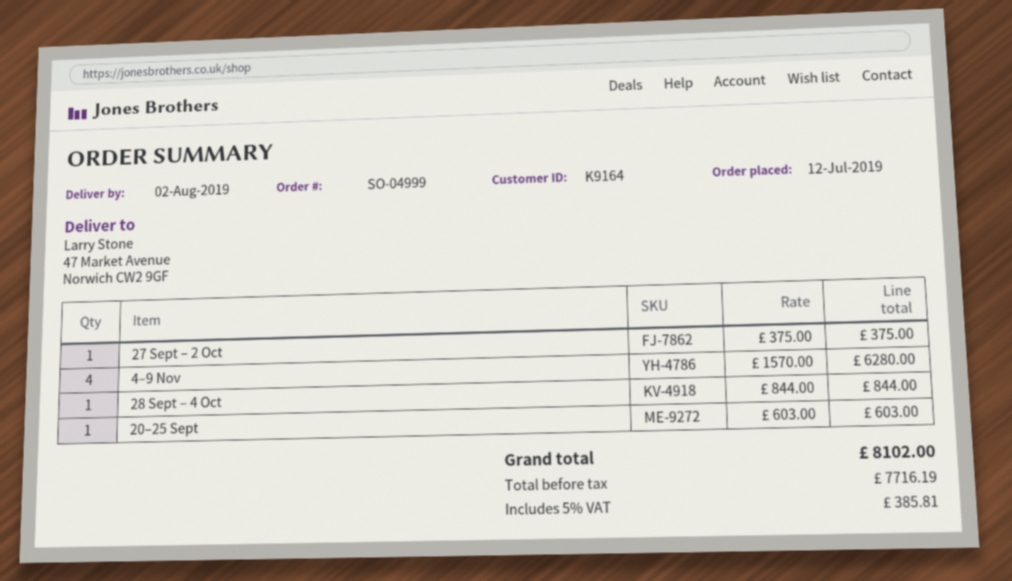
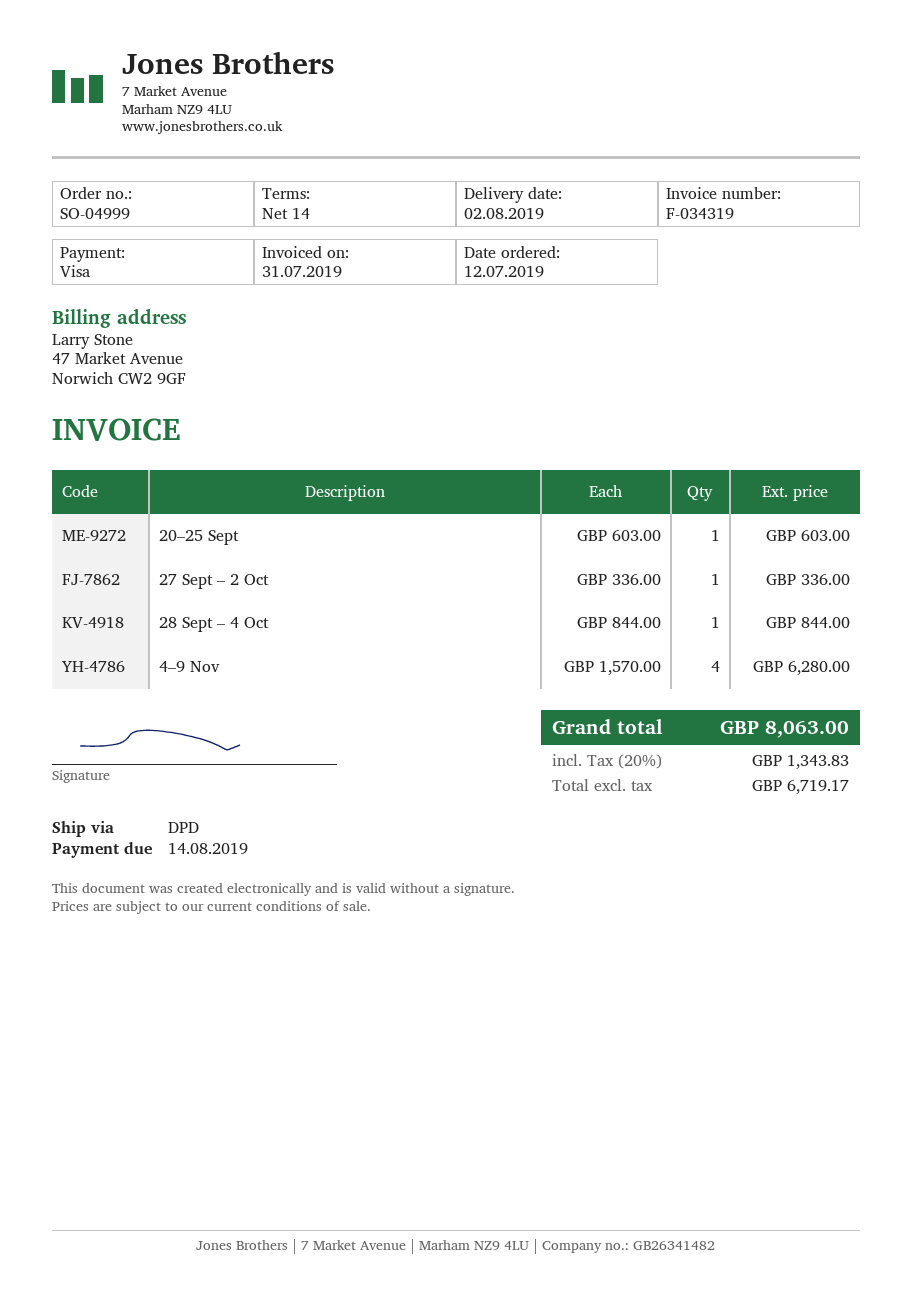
27 Sept – 2 Oct: 1 x 375.00 = 375.00 -> 1 x 336.00 = 336.00
net: 7716.19 -> 6719.17
tax: 5% = 385.81 -> 20% = 1343.83
total: 8102.00 -> 8063.00

